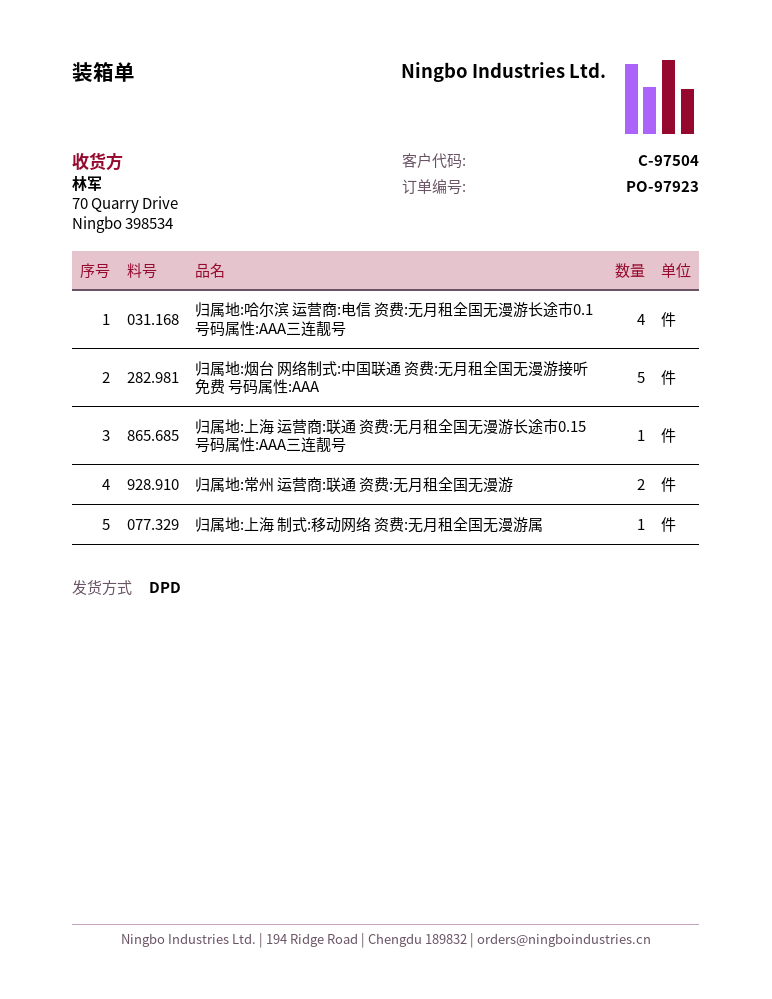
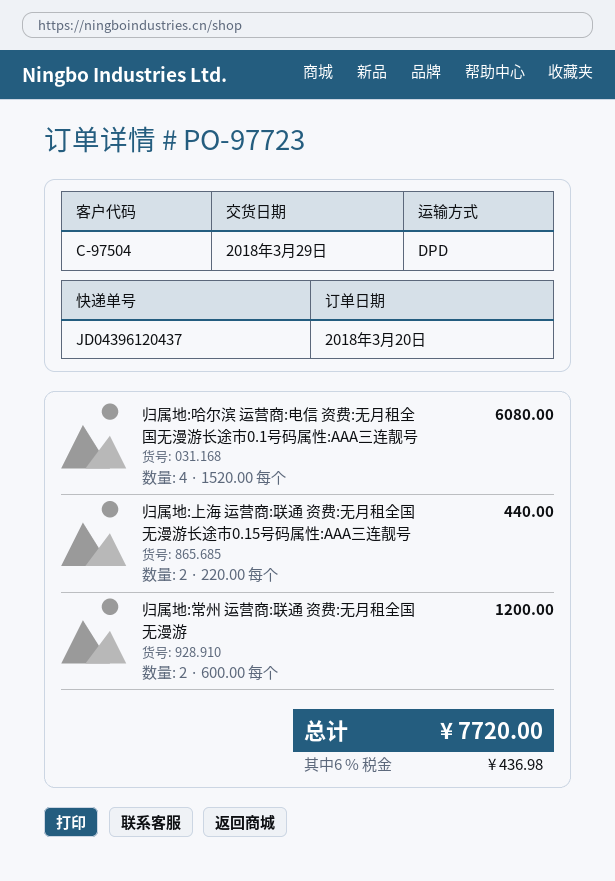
order number: PO-97923 -> PO-97723
归属地:烟台 网络制式:中国联通 资费:无月租全国无漫游接听免费 号码属性:AAA: 5 -> none
归属地:上海 运营商:联通 资费:无月租全国无漫游长途市0.15号码属性:AAA三连靓号: 1 -> 2
归属地:上海 制式:移动网络 资费:无月租全国无漫游属: 1 -> none

